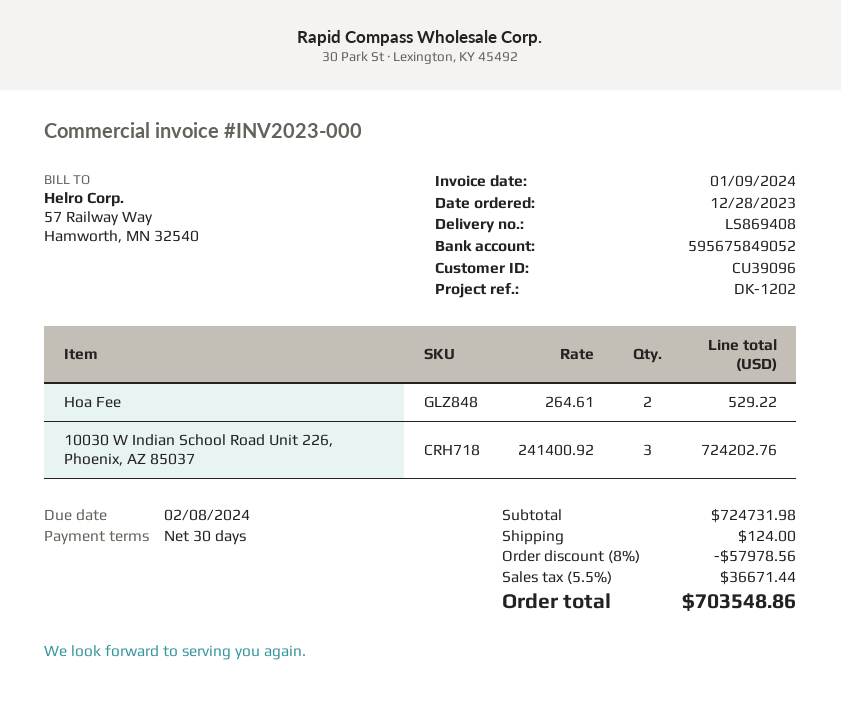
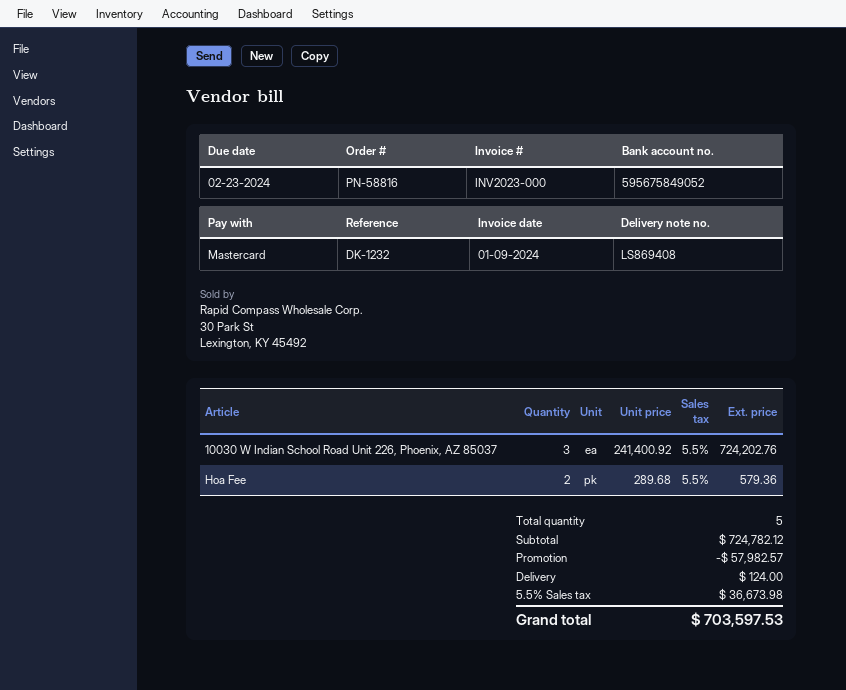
due date: 2024-02-08 -> 2024-02-23
reference: DK-1202 -> DK-1232
Hoa Fee: 2 x 264.61 = 529.22 -> 2 x 289.68 = 579.36
subtotal: 724731.98 -> 724782.12
discount: 57978.56 -> 57982.57
tax: 5.5% = 36671.44 -> 5.5% = 36673.98
total: 703548.86 -> 703597.53

